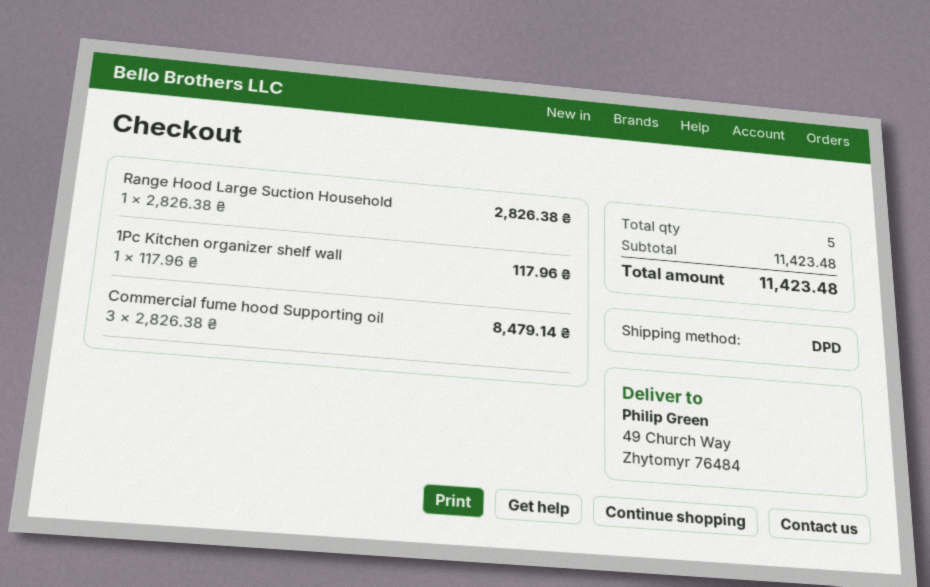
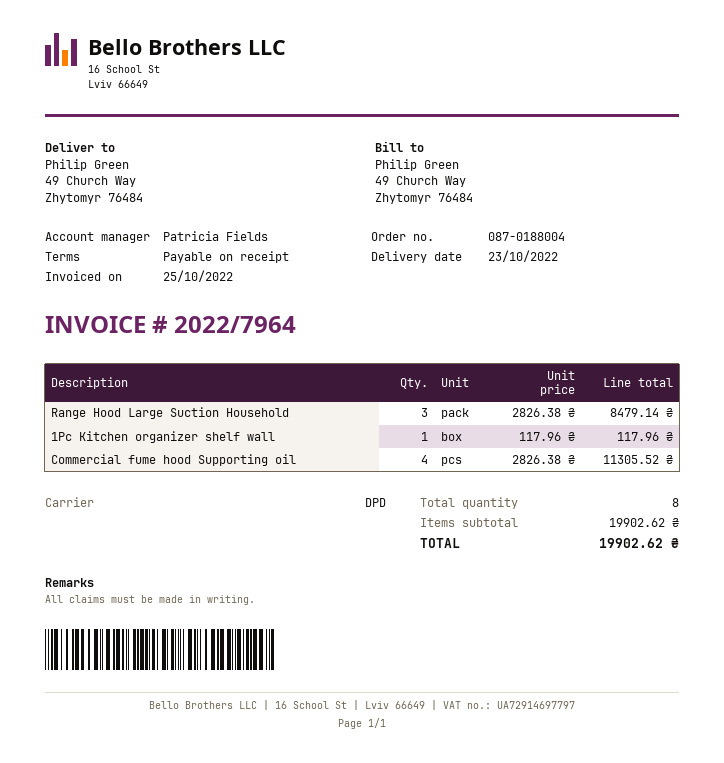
Range Hood Large Suction Household: 1 x 2826.38 = 2826.38 -> 3 x 2826.38 = 8479.14
Commercial fume hood Supporting oil: 3 x 2826.38 = 8479.14 -> 4 x 2826.38 = 11305.52
total quantity: 5 -> 8
subtotal: 11423.48 -> 19902.62
total: 11423.48 -> 19902.62

